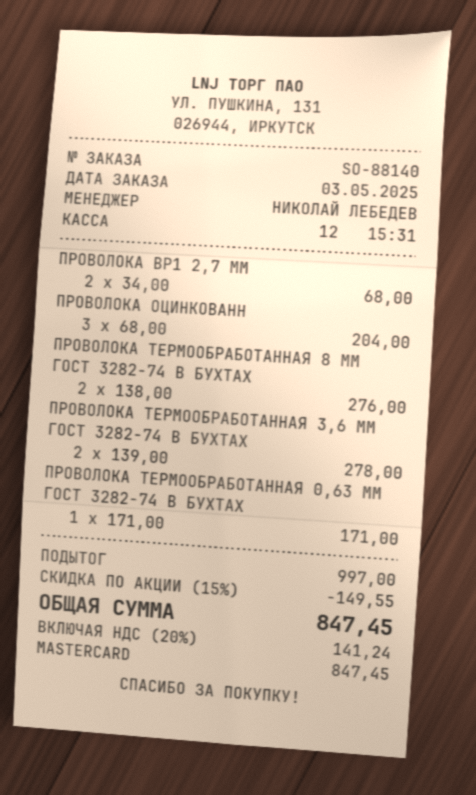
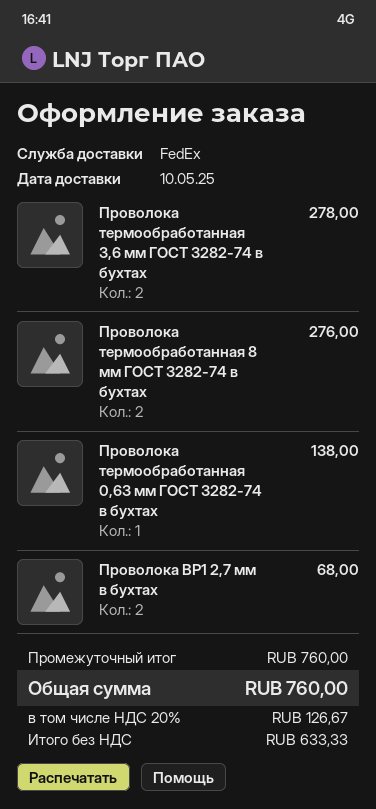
ПРОВОЛОКА ОЦИНКОВАНН: 3 for 204.00 -> none
ПРОВОЛОКА ТЕРМООБРАБОТАННАЯ 0,63 ММ ГОСТ 3282-74 В БУХТАХ: 1 for 171.00 -> 1 for 138.00
subtotal: 997.00 -> 760.00
discount: 15% = 149.55 -> none
tax: 20% = 141.24 -> 20% = 126.67
total: 847.45 -> 760.00

